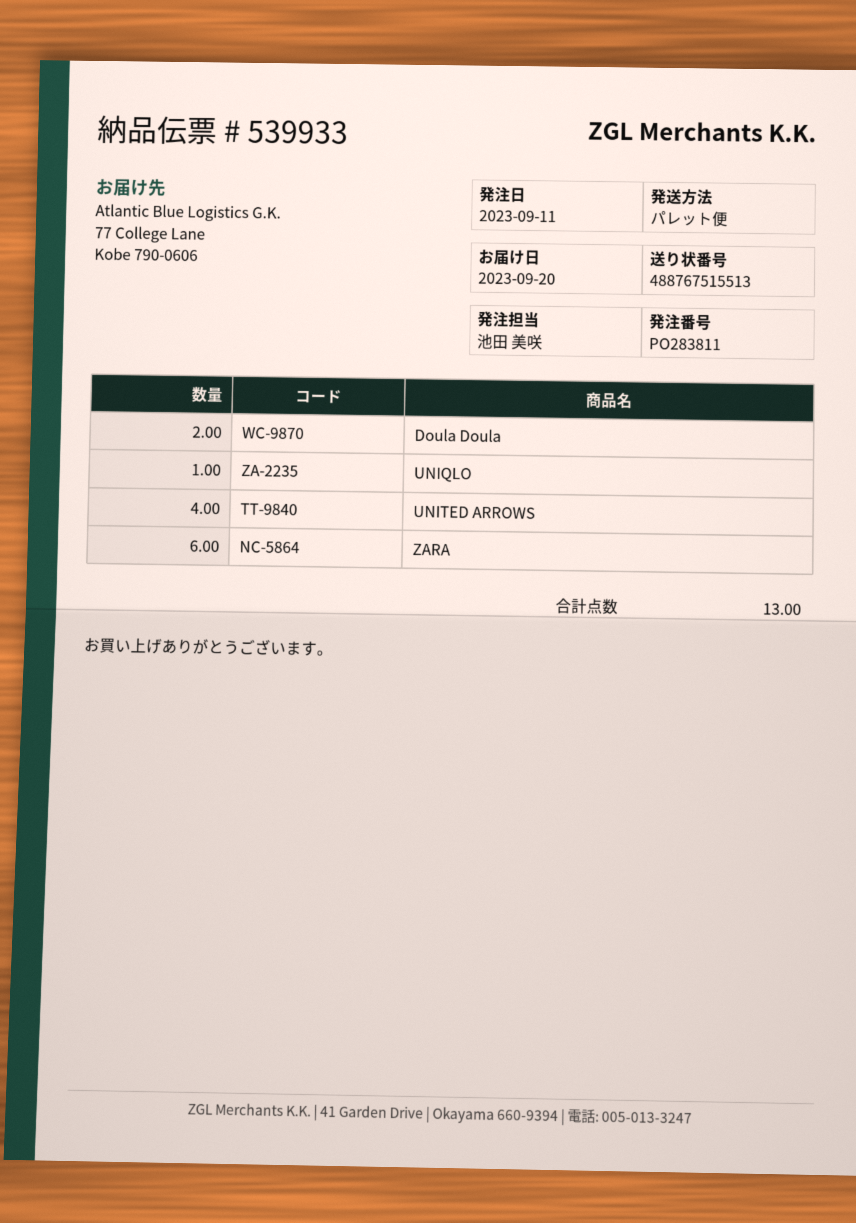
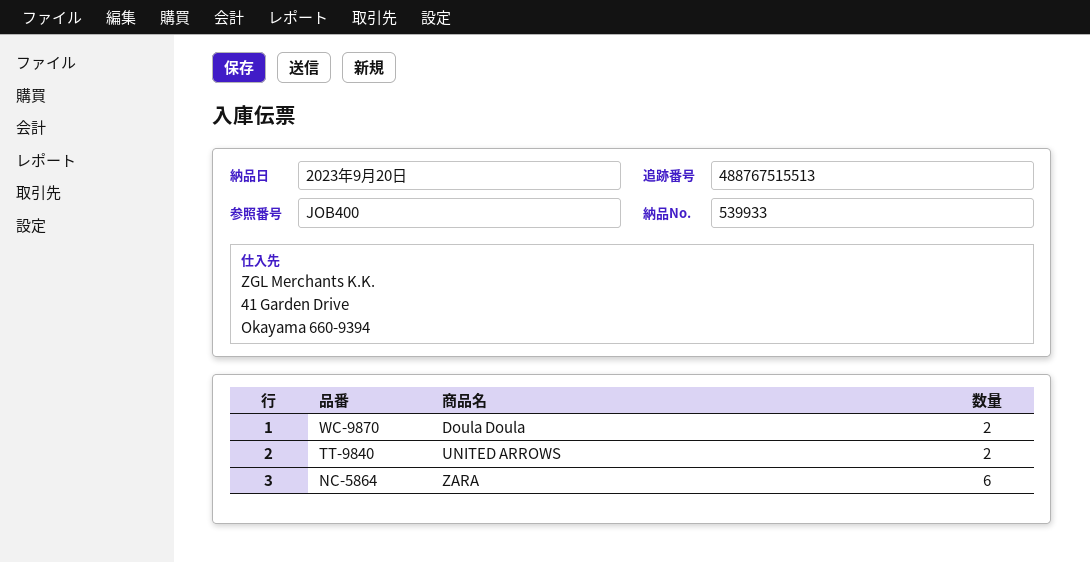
UNIQLO: 1 -> none
UNITED ARROWS: 4 -> 2

